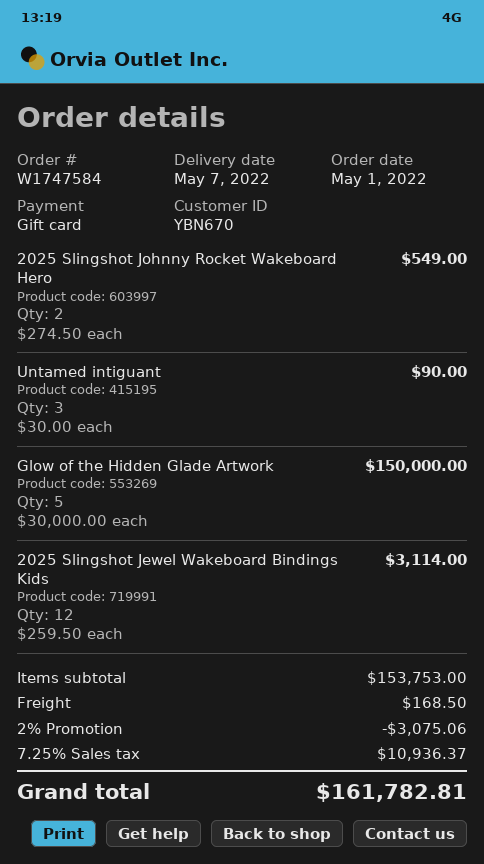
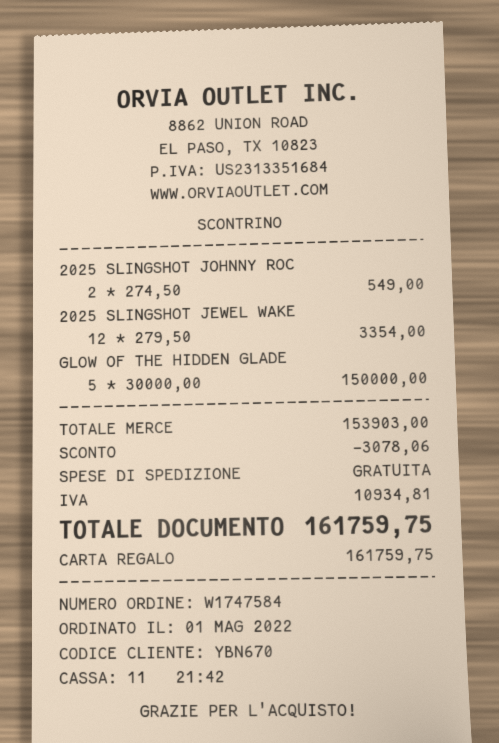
Untamed intiguant: 3 x 30.00 = 90.00 -> none
2025 Slingshot Jewel Wakeboard Bindings Kids: 12 x 259.50 = 3114.00 -> 12 x 279.50 = 3354.00
subtotal: 153753.00 -> 153903.00
discount: 3075.06 -> 3078.06
shipping: 168.50 -> 0.00
tax: 10936.37 -> 10934.81
total: 161782.81 -> 161759.75

